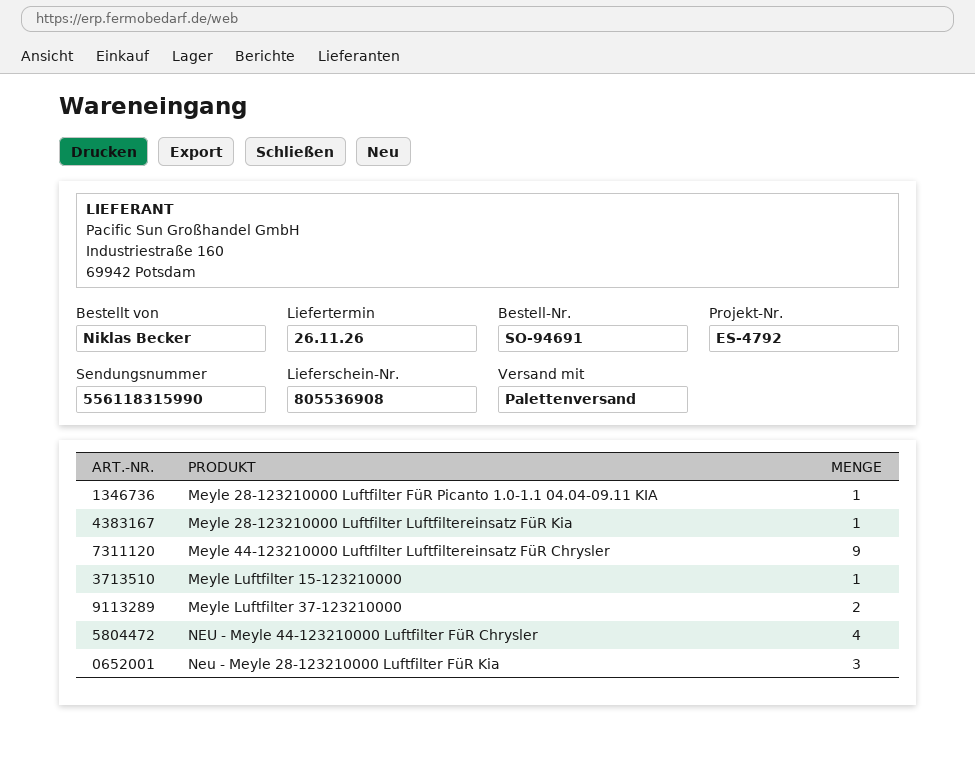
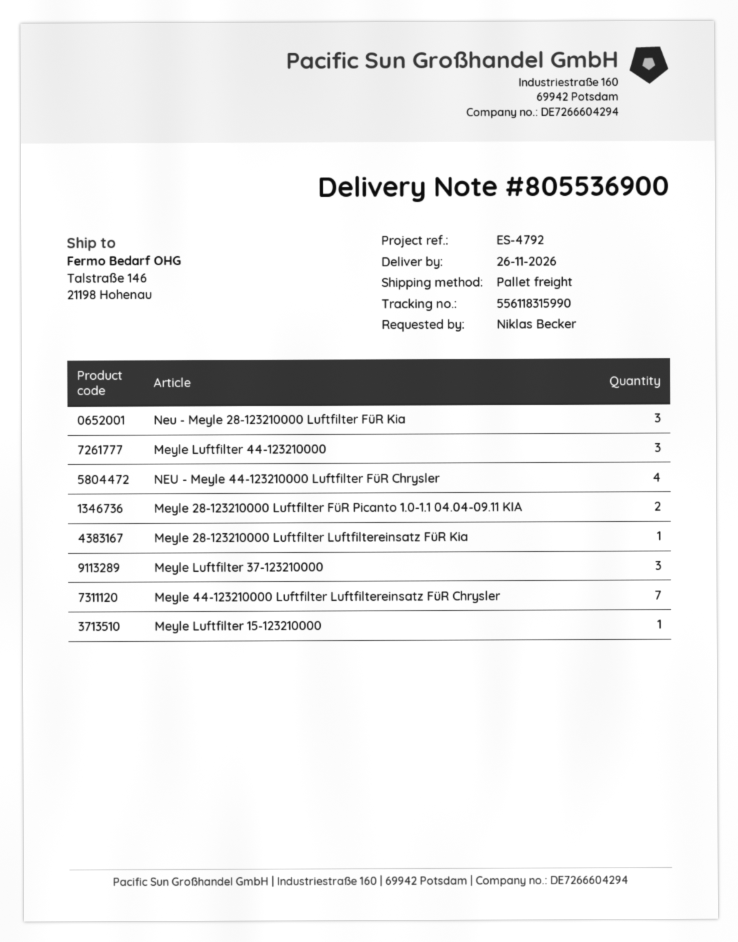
delivery note number: 805536908 -> 805536900
Meyle 28-123210000 Luftfilter FüR Picanto 1.0-1.1 04.04-09.11 KIA: 1 -> 2
Meyle 44-123210000 Luftfilter Luftfiltereinsatz FüR Chrysler: 9 -> 7
Meyle Luftfilter 37-123210000: 2 -> 3
Meyle Luftfilter 44-123210000: none -> 3

